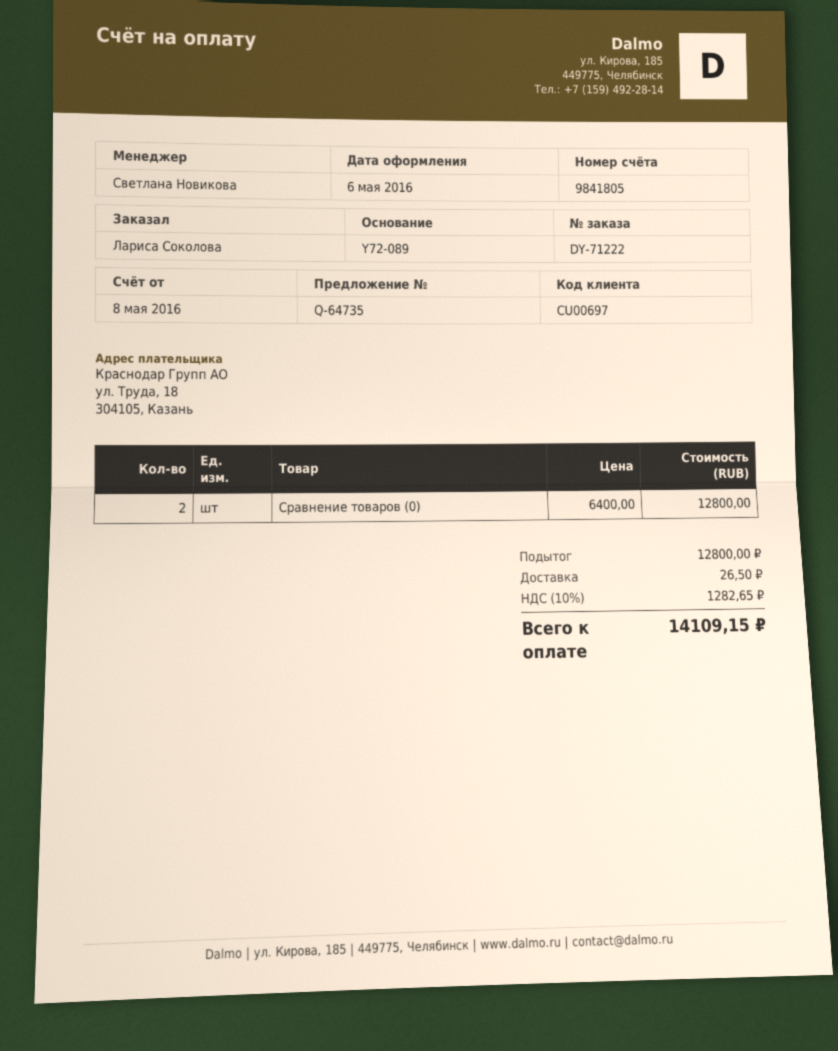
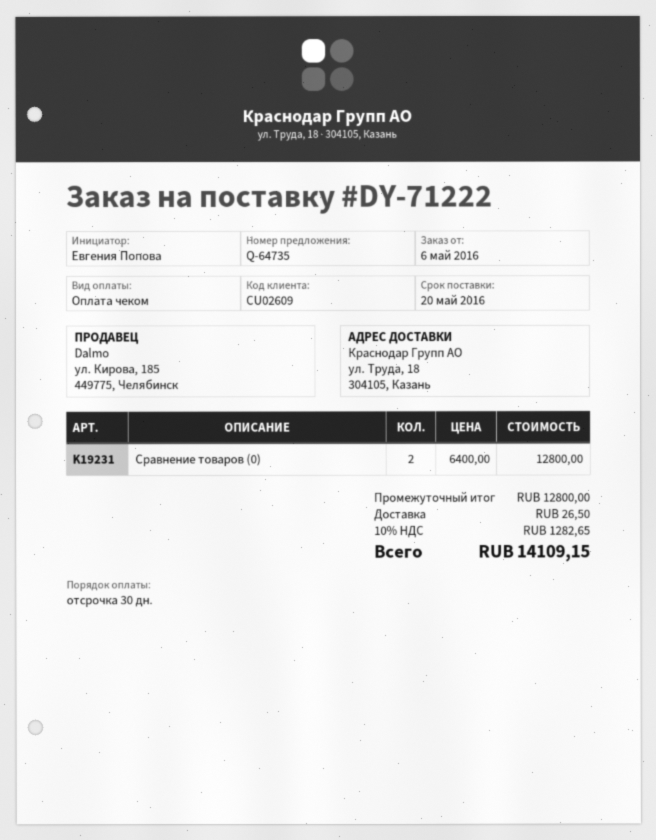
customer number: CU00697 -> CU02609
ordered by: Лариса Соколова -> Евгения Попова

